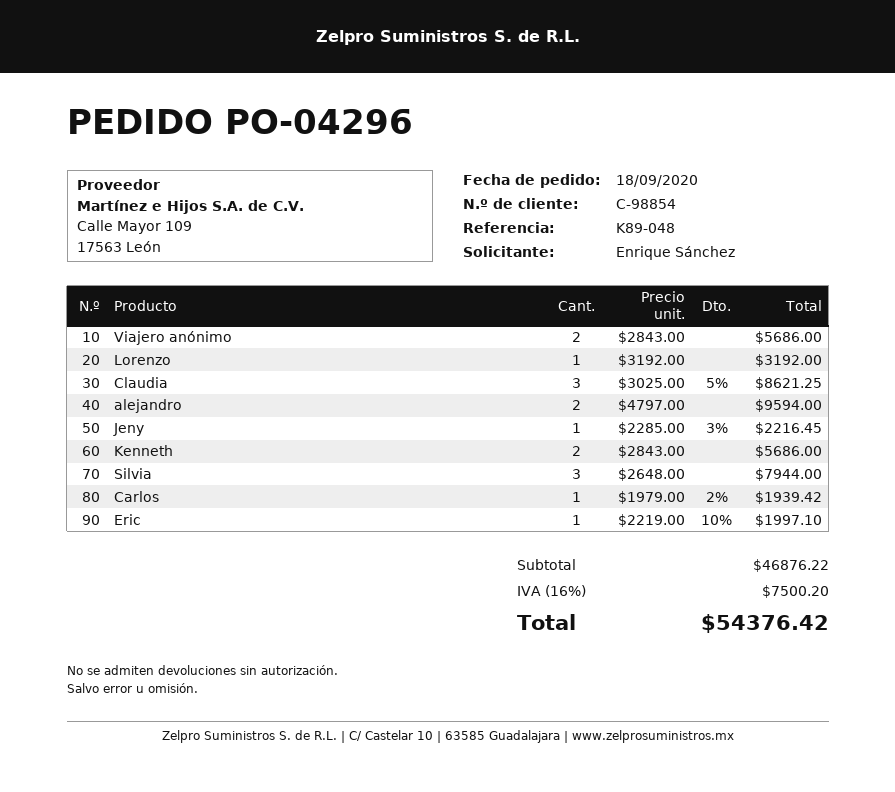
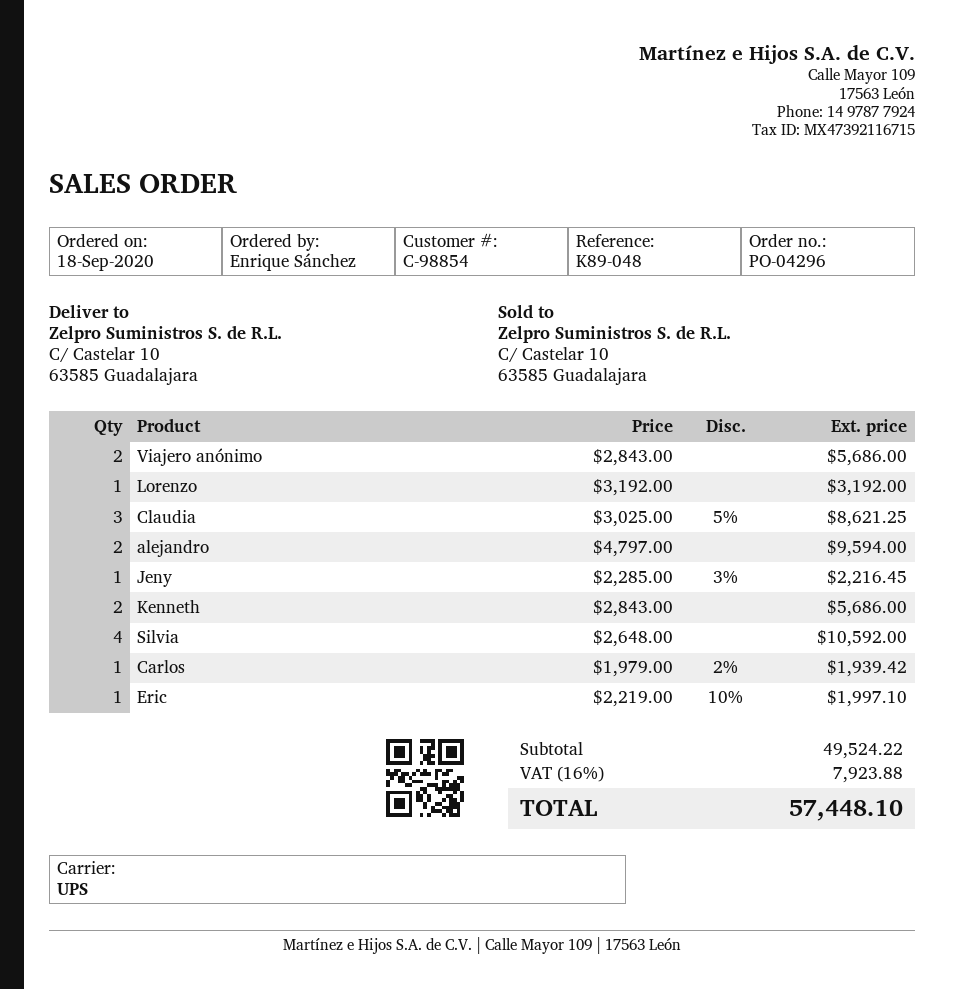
Silvia: 3 x 2648.00 = 7944.00 -> 4 x 2648.00 = 10592.00
subtotal: 46876.22 -> 49524.22
tax: 16% = 7500.20 -> 16% = 7923.88
total: 54376.42 -> 57448.10

